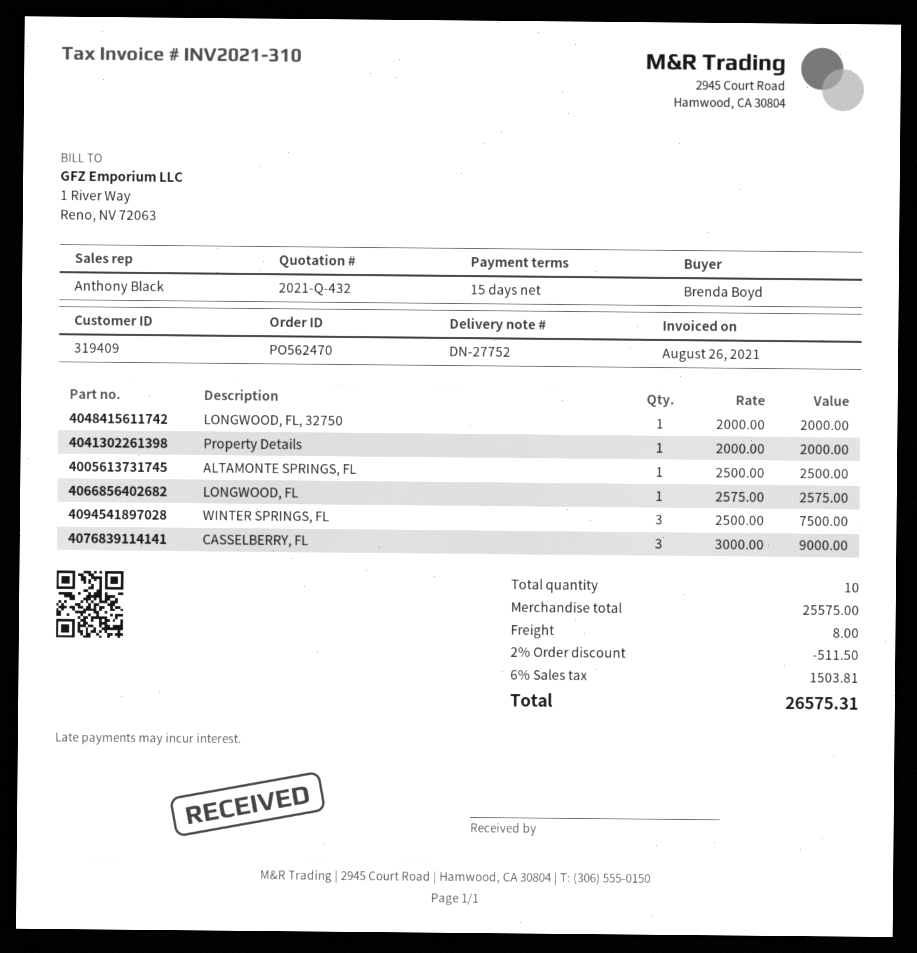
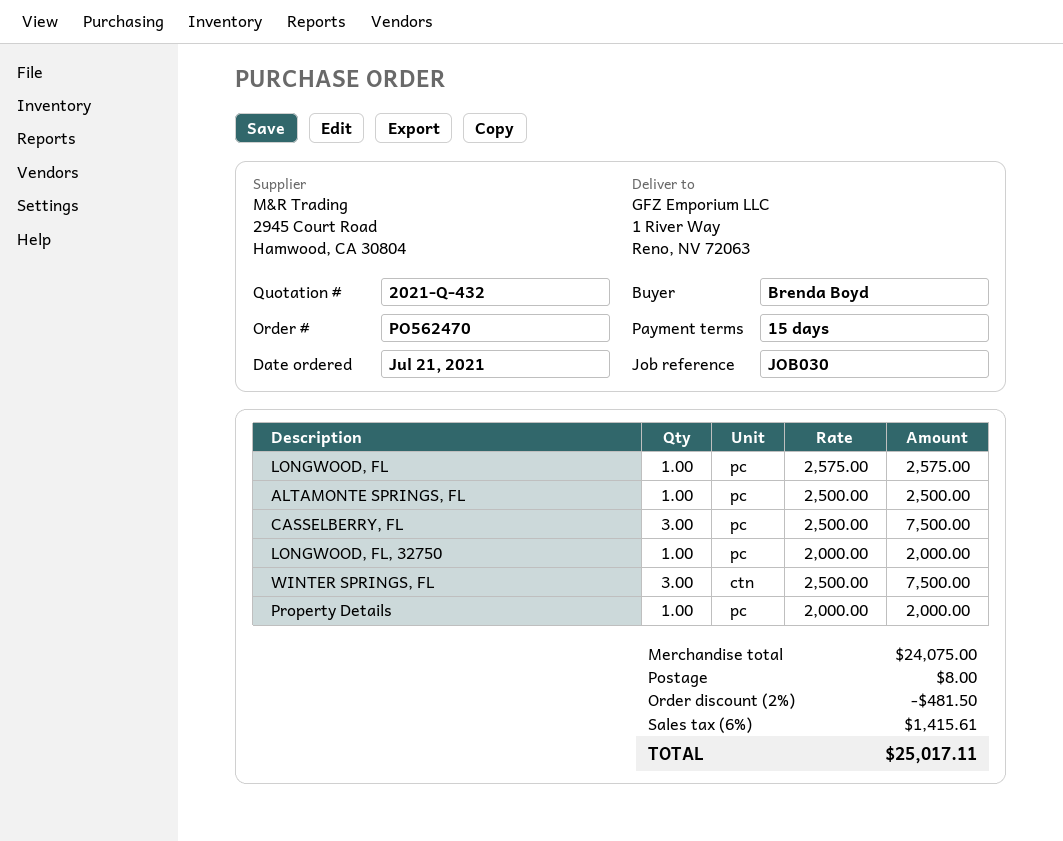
CASSELBERRY, FL: 3 x 3000.00 = 9000.00 -> 3 x 2500.00 = 7500.00
subtotal: 25575.00 -> 24075.00
discount: 2% = 511.50 -> 2% = 481.50
tax: 6% = 1503.81 -> 6% = 1415.61
total: 26575.31 -> 25017.11

